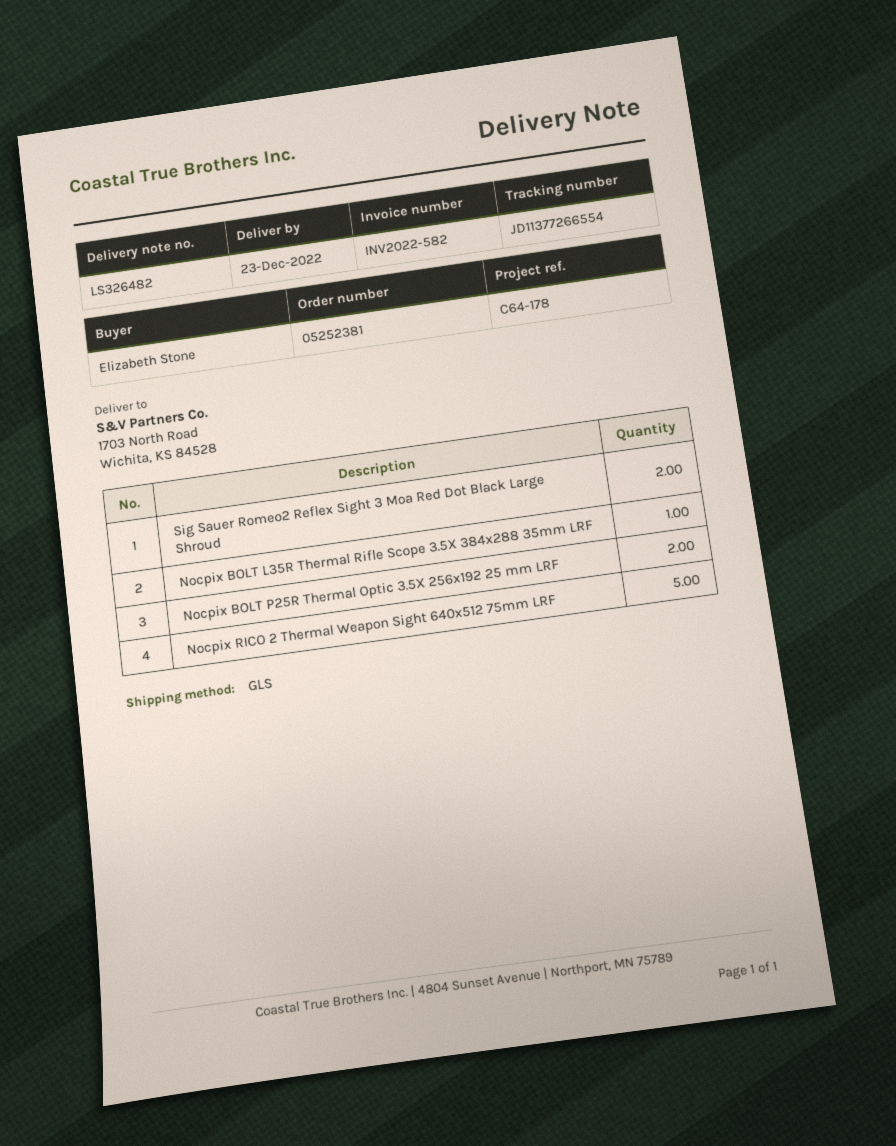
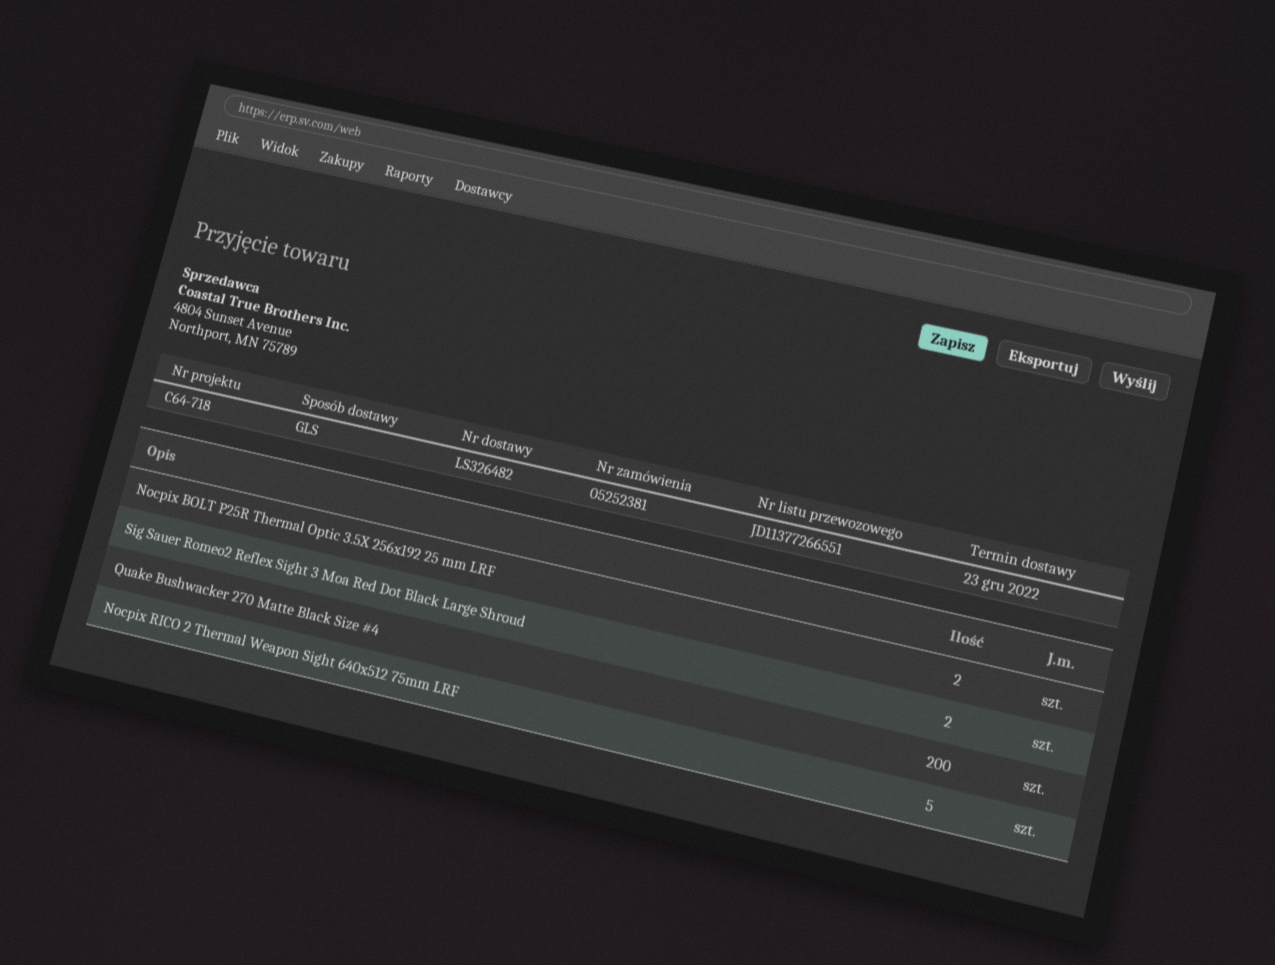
reference: C64-178 -> C64-718
tracking number: JD11377266554 -> JD11377266551
Nocpix BOLT L35R Thermal Rifle Scope 3.5X 384x288 35mm LRF: 1 -> none
Quake Bushwacker 270 Matte Black Size #4: none -> 200

